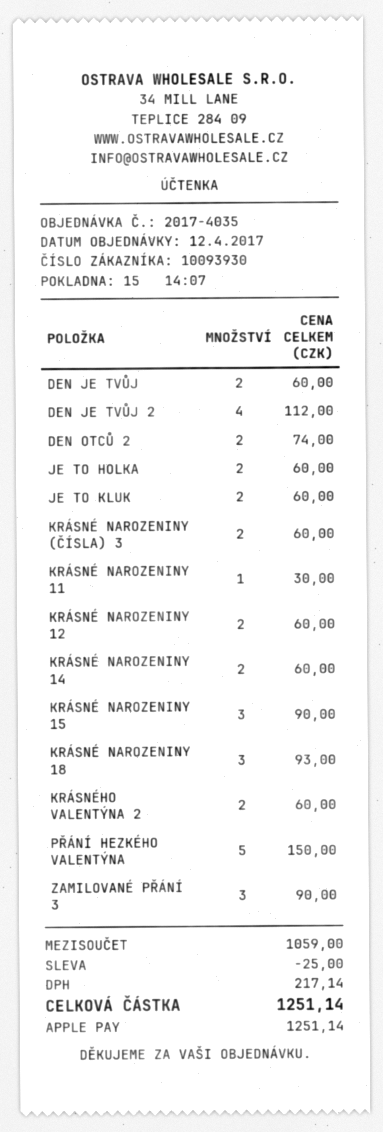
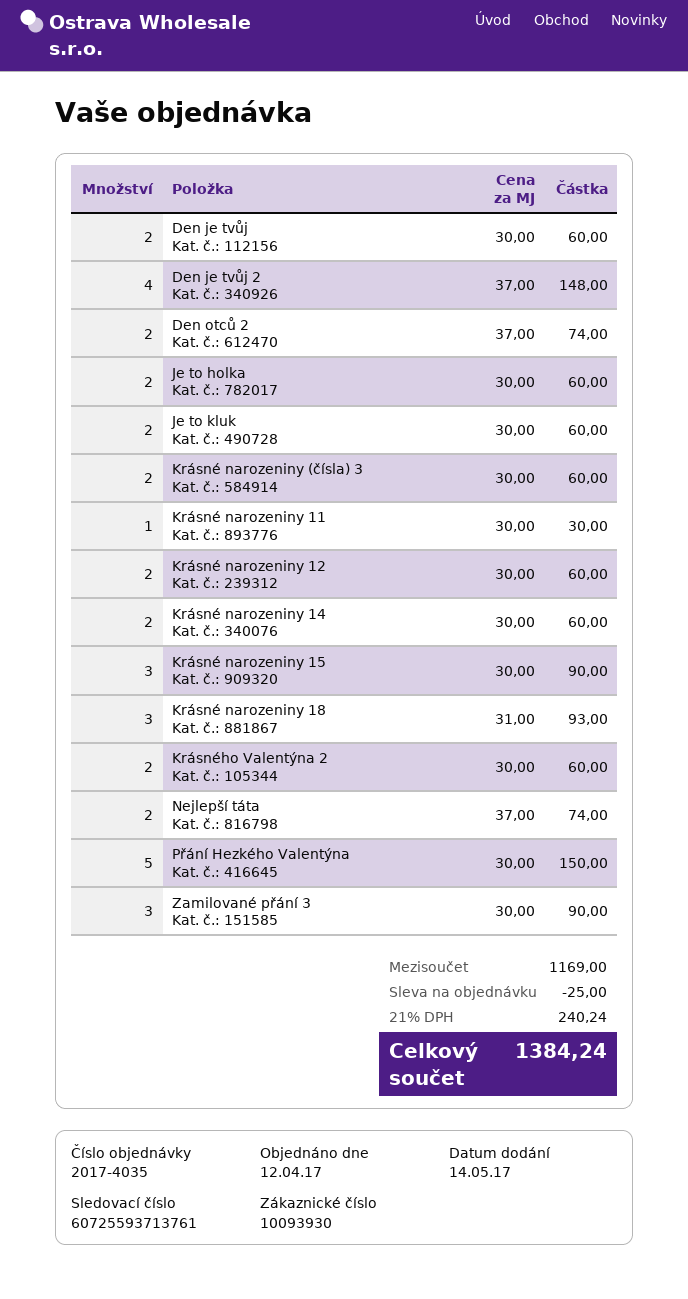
DEN JE TVŮJ 2: 4 for 112.00 -> 4 for 148.00
Nejlepší táta: none -> 2 for 74.00
subtotal: 1059.00 -> 1169.00
tax: 217.14 -> 240.24
total: 1251.14 -> 1384.24

